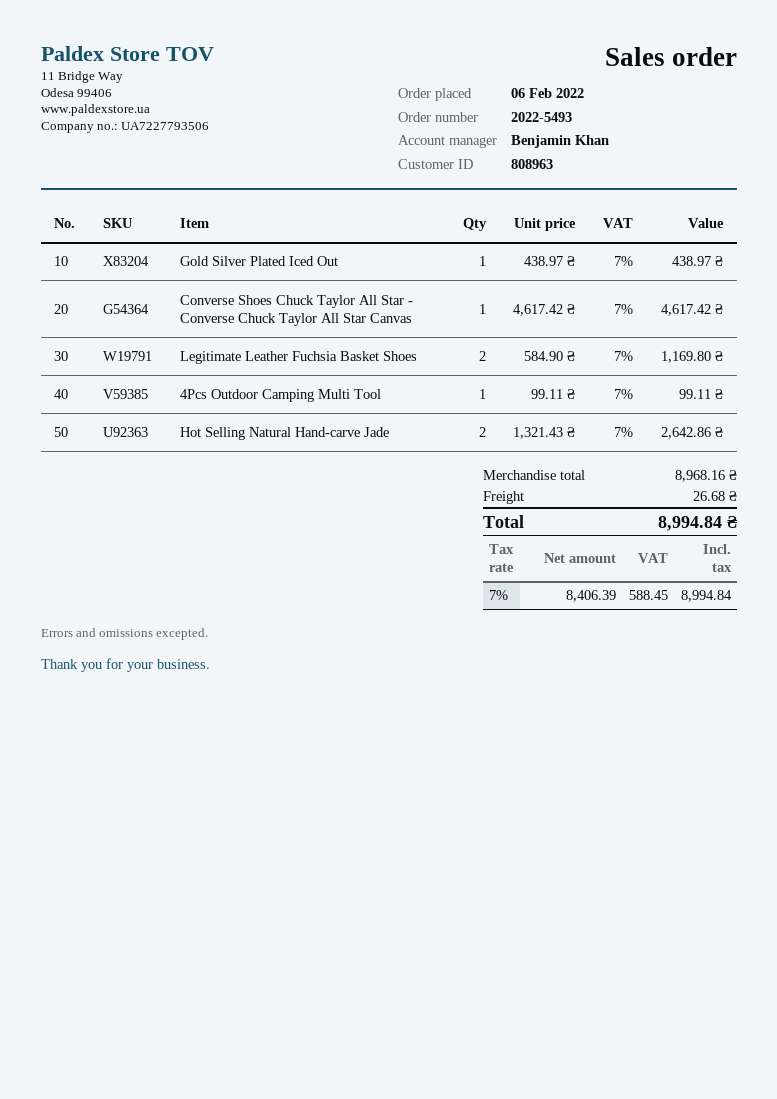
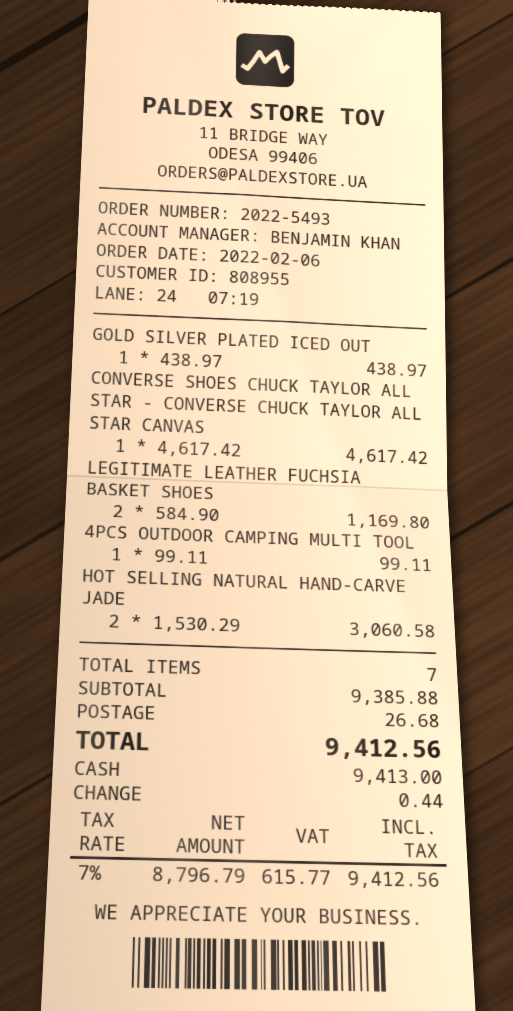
customer number: 808963 -> 808955
Hot Selling Natural Hand-carve Jade: 2 x 1321.43 = 2642.86 -> 2 x 1530.29 = 3060.58
subtotal: 8968.16 -> 9385.88
net: 8406.39 -> 8796.79
tax: 7% = 588.45 -> 7% = 615.77
total: 8994.84 -> 9412.56

